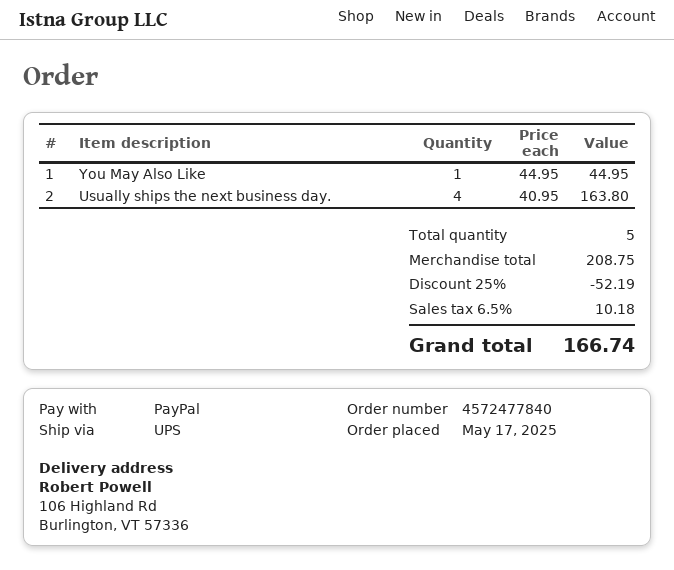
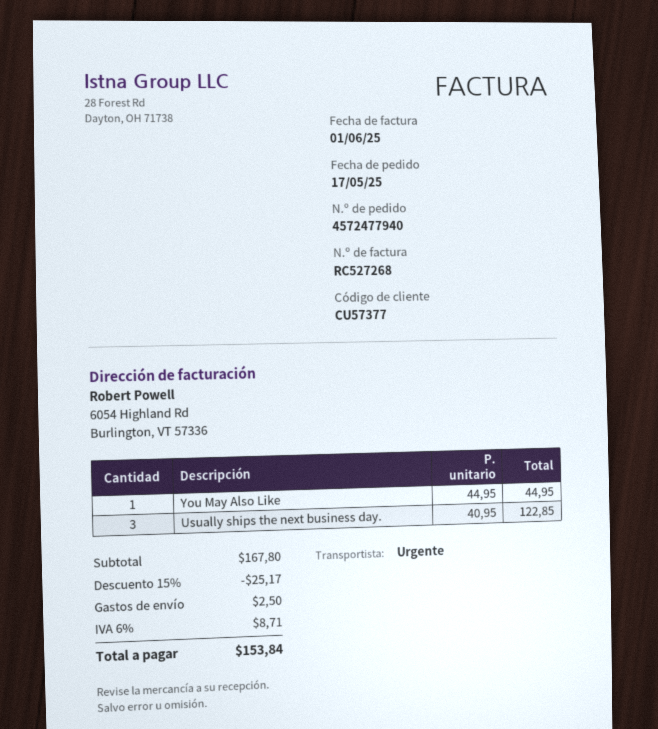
order number: 4572477840 -> 4572477940
shipping method: UPS -> express
Usually ships the next business day.: 4 x 40.95 = 163.80 -> 3 x 40.95 = 122.85
subtotal: 208.75 -> 167.80
discount: 25% = 52.19 -> 15% = 25.17
shipping: none -> 2.50
tax: 6.5% = 10.18 -> 6% = 8.71
total: 166.74 -> 153.84

